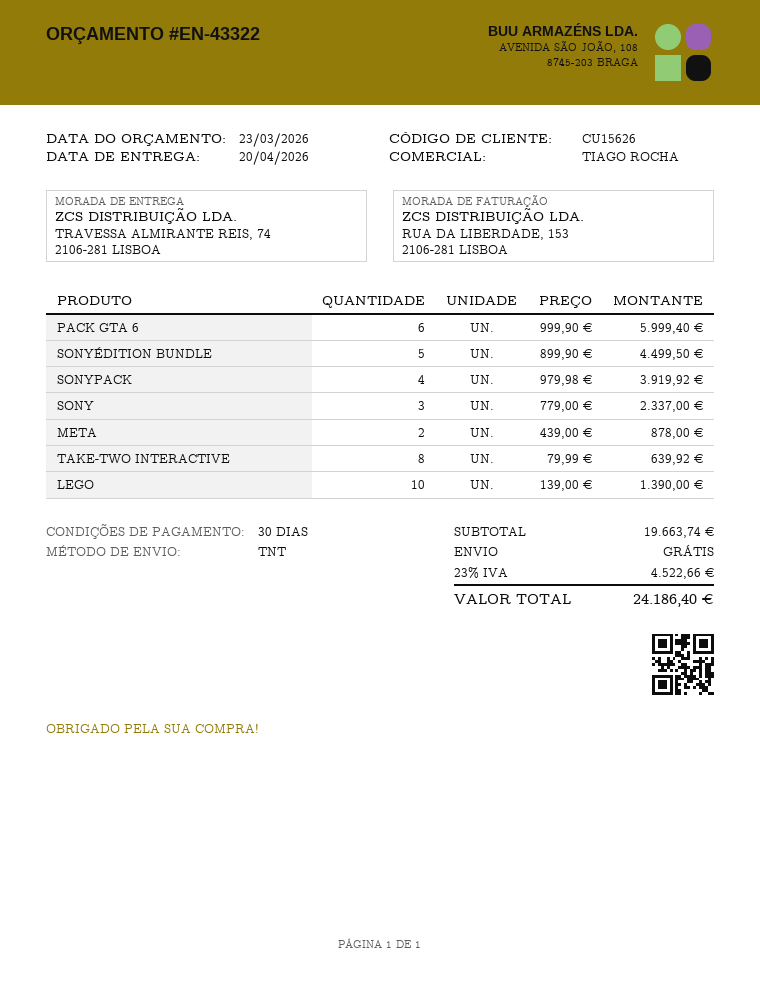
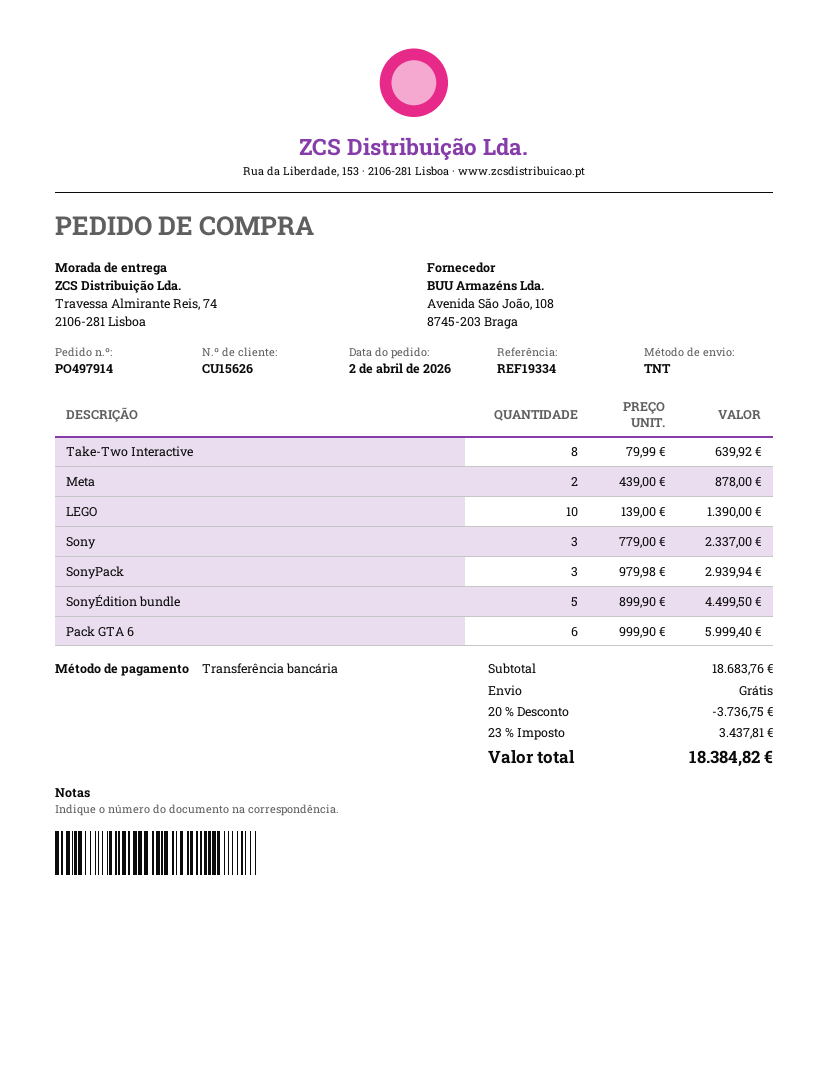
SONYPACK: 4 x 979.98 = 3919.92 -> 3 x 979.98 = 2939.94
subtotal: 19663.74 -> 18683.76
discount: none -> 20% = 3736.75
tax: 23% = 4522.66 -> 23% = 3437.81
total: 24186.40 -> 18384.82

